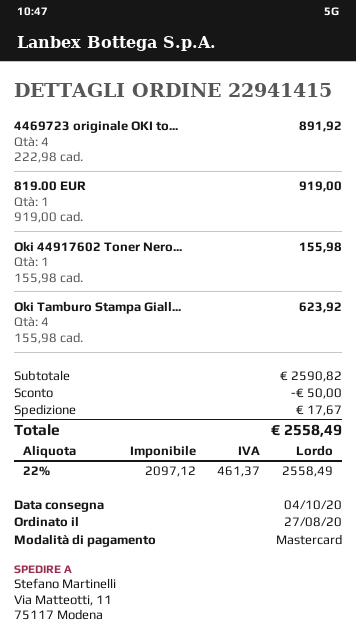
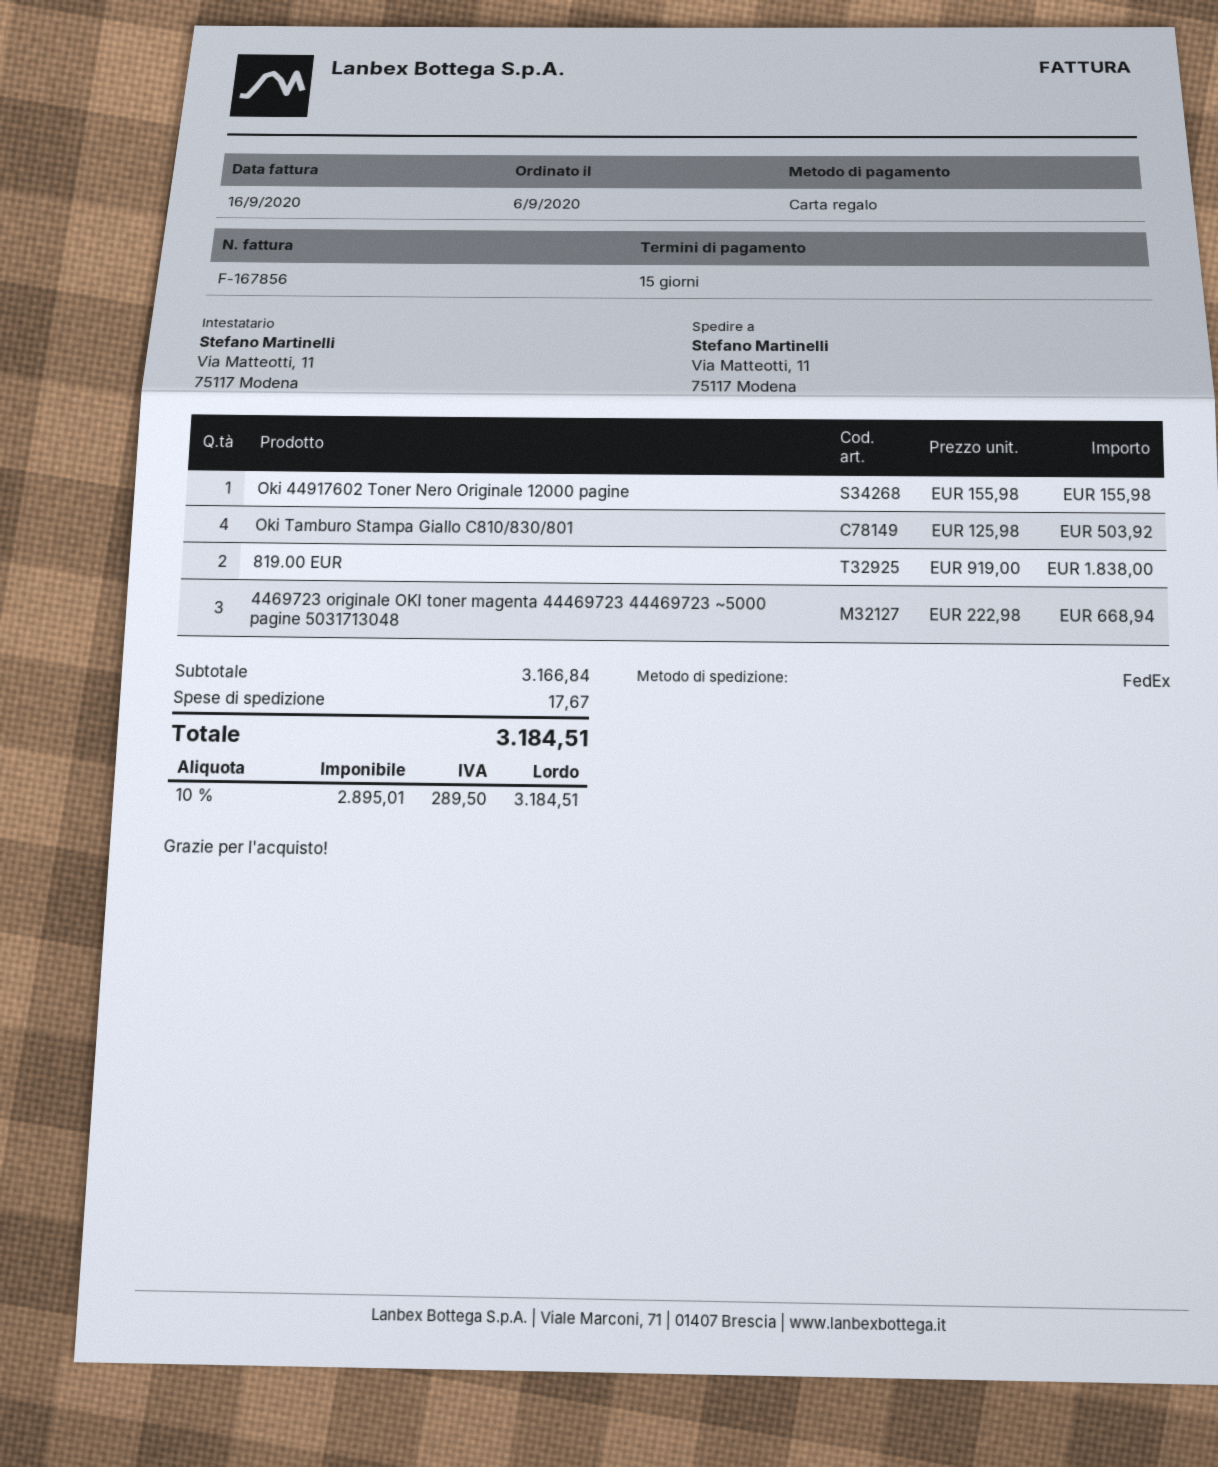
order date: 2020-08-27 -> 2020-09-06
payment method: Mastercard -> gift card
4469723 originale OKI to...: 4 x 222.98 = 891.92 -> 3 x 222.98 = 668.94
819.00 EUR: 1 x 919.00 = 919.00 -> 2 x 919.00 = 1838.00
Oki Tamburo Stampa Giall...: 4 x 155.98 = 623.92 -> 4 x 125.98 = 503.92
subtotal: 2590.82 -> 3166.84
discount: 50.00 -> none
net: 2097.12 -> 2895.01
tax: 22% = 461.37 -> 10% = 289.50
total: 2558.49 -> 3184.51

